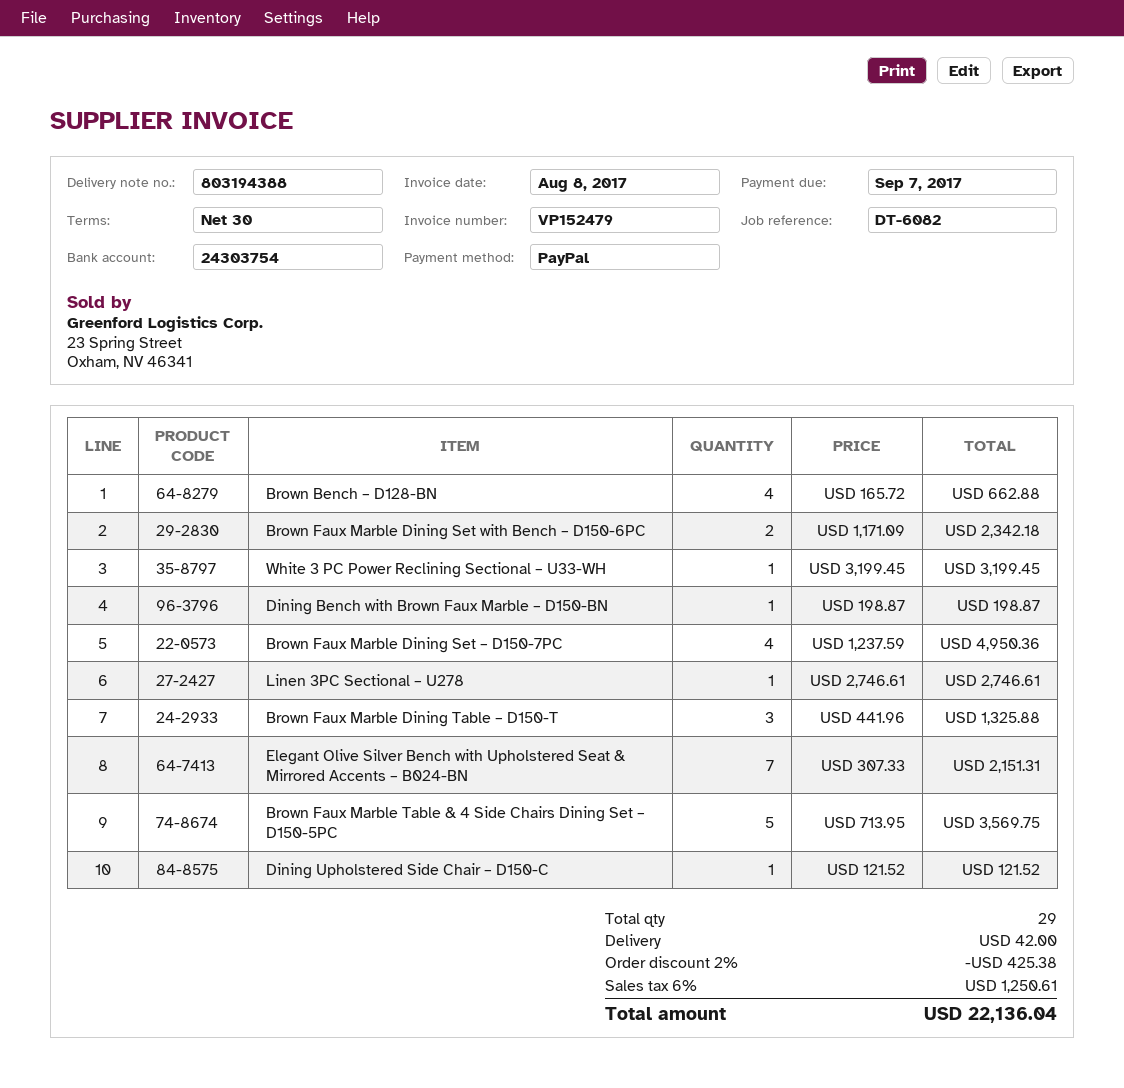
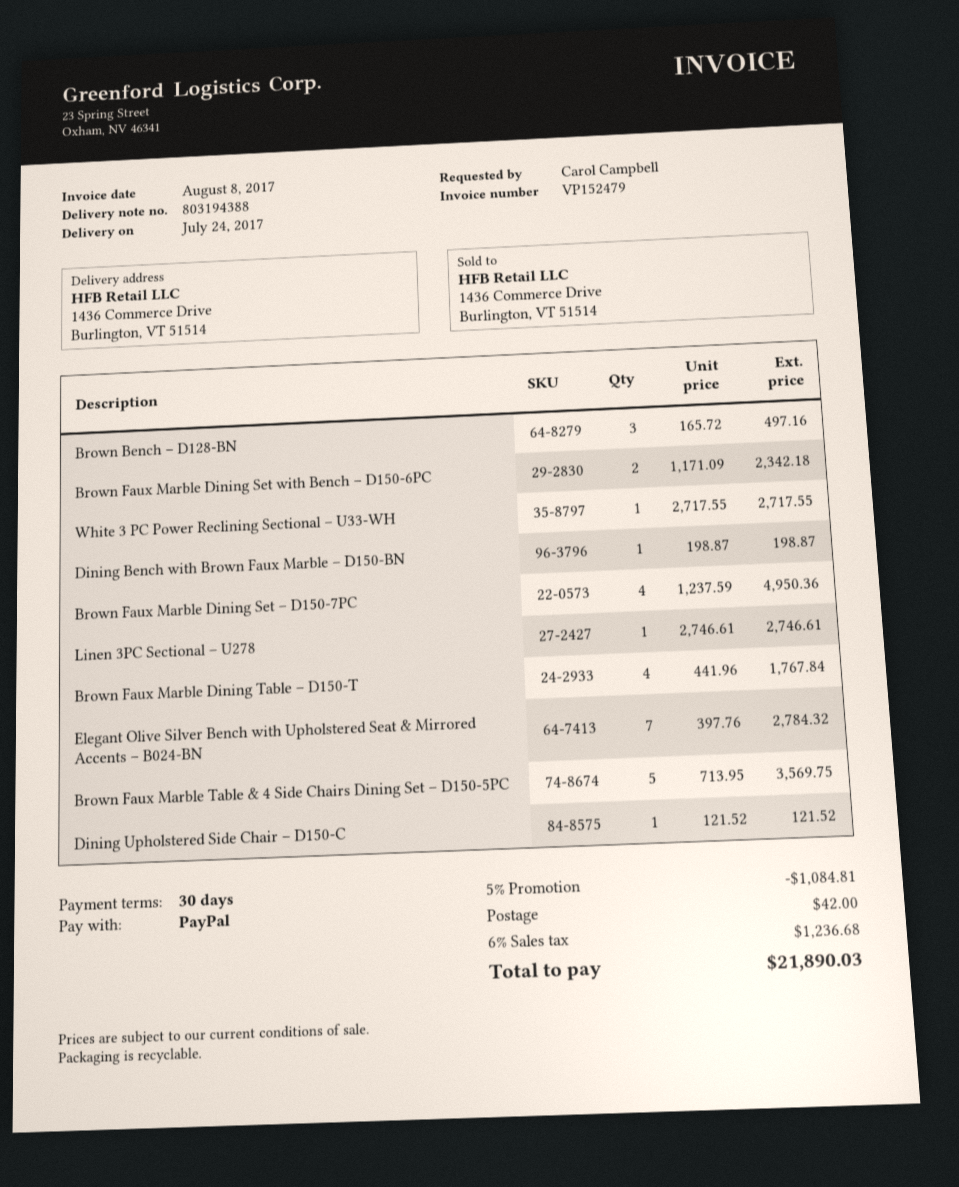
Brown Bench – D128-BN: 4 x 165.72 = 662.88 -> 3 x 165.72 = 497.16
White 3 PC Power Reclining Sectional – U33-WH: 1 x 3199.45 = 3199.45 -> 1 x 2717.55 = 2717.55
Brown Faux Marble Dining Table – D150-T: 3 x 441.96 = 1325.88 -> 4 x 441.96 = 1767.84
Elegant Olive Silver Bench with Upholstered Seat & Mirrored Accents – B024-BN: 7 x 307.33 = 2151.31 -> 7 x 397.76 = 2784.32
discount: 2% = 425.38 -> 5% = 1084.81
tax: 6% = 1250.61 -> 6% = 1236.68
total: 22136.04 -> 21890.03

